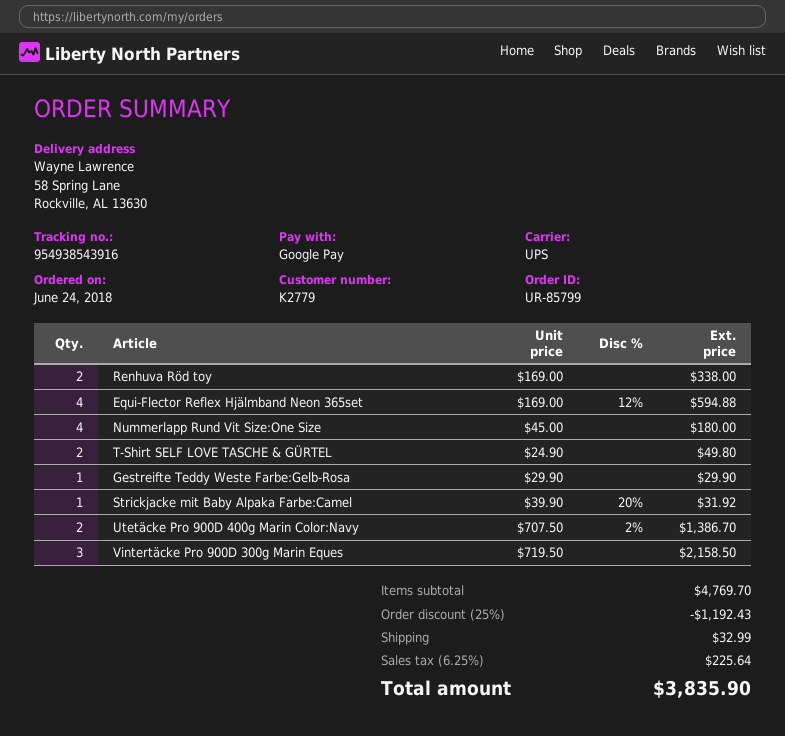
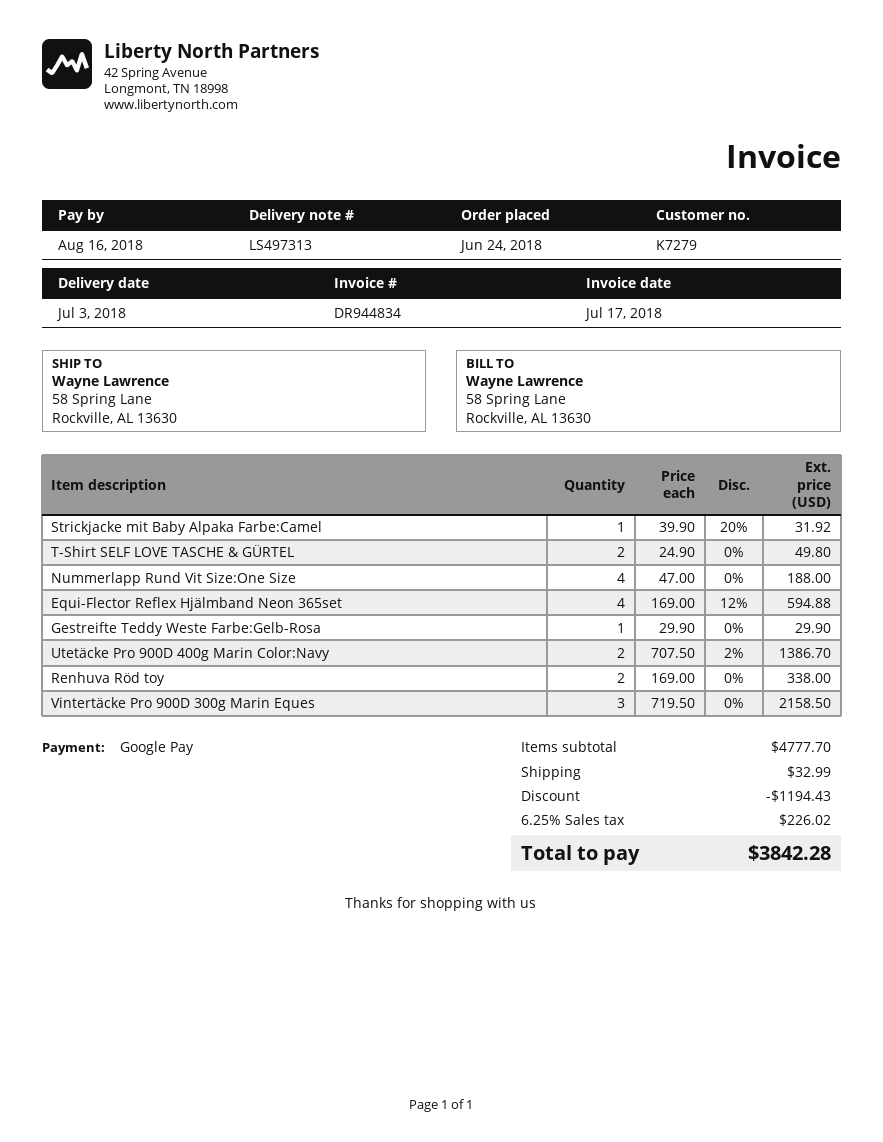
customer number: K2779 -> K7279
Nummerlapp Rund Vit Size:One Size: 4 x 45.00 = 180.00 -> 4 x 47.00 = 188.00
subtotal: 4769.70 -> 4777.70
discount: 1192.43 -> 1194.43
tax: 6.25% = 225.64 -> 6.25% = 226.02
total: 3835.90 -> 3842.28

